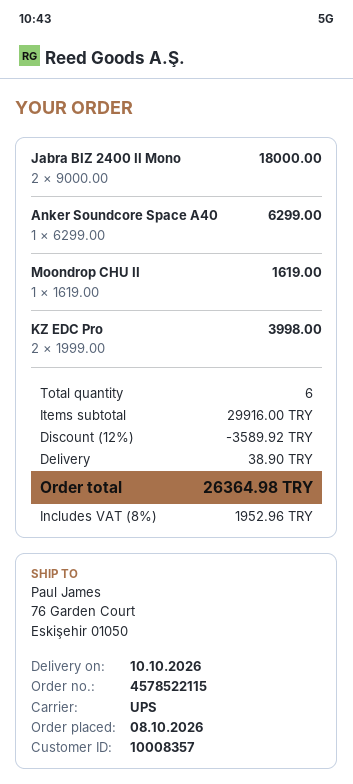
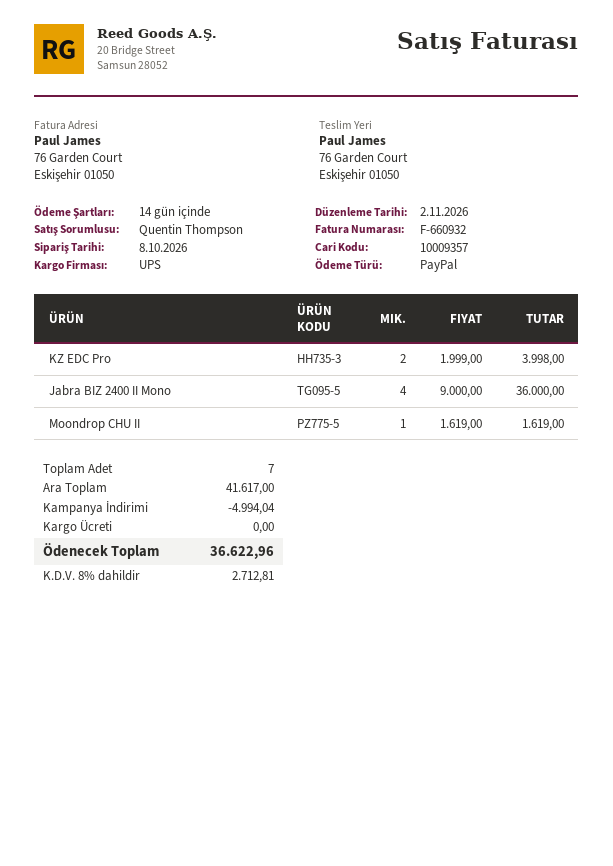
customer number: 10008357 -> 10009357
Jabra BIZ 2400 II Mono: 2 x 9000.00 = 18000.00 -> 4 x 9000.00 = 36000.00
Anker Soundcore Space A40: 1 x 6299.00 = 6299.00 -> none
total quantity: 6 -> 7
subtotal: 29916.00 -> 41617.00
discount: 3589.92 -> 4994.04
shipping: 38.90 -> 0.00
tax: 8% = 1952.96 -> 8% = 2712.81
total: 26364.98 -> 36622.96

